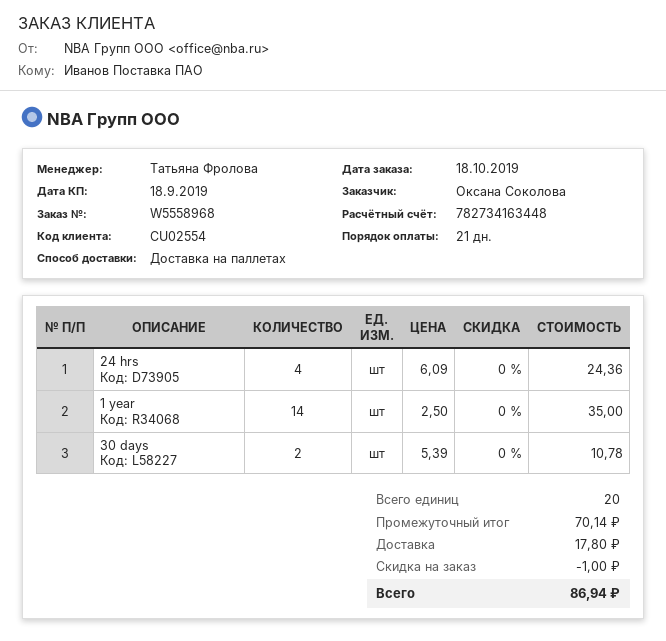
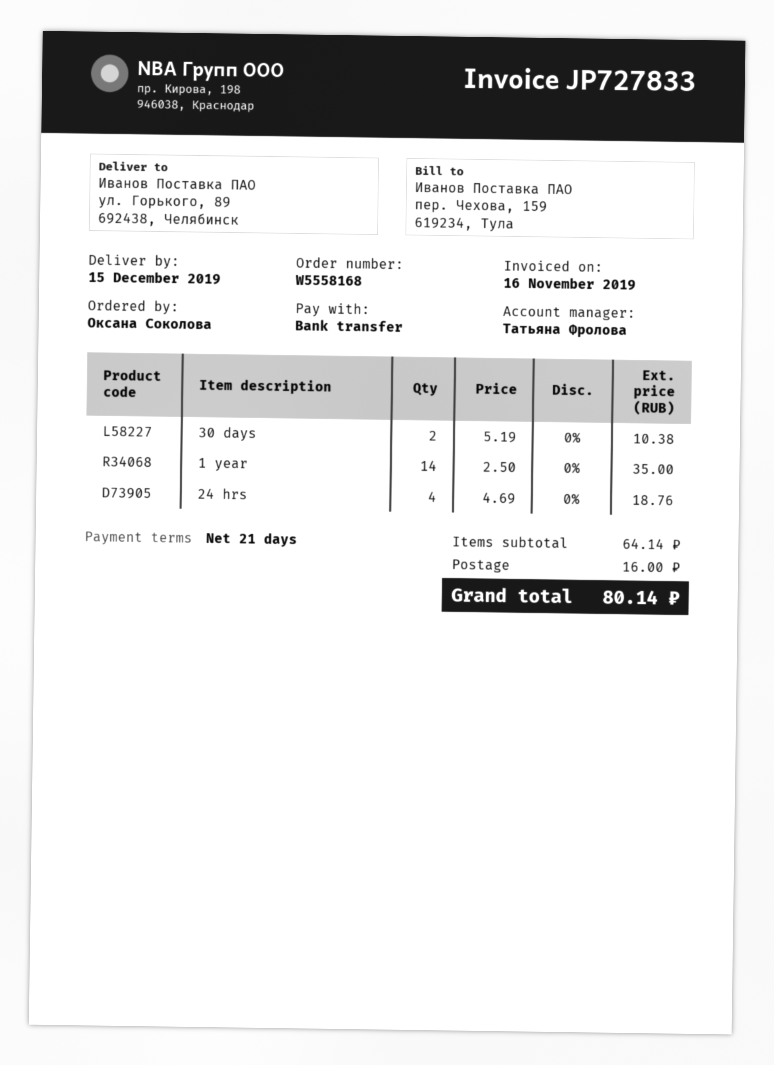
order number: W5558968 -> W5558168
24 hrs: 4 x 6.09 = 24.36 -> 4 x 4.69 = 18.76
30 days: 2 x 5.39 = 10.78 -> 2 x 5.19 = 10.38
subtotal: 70.14 -> 64.14
discount: 1.00 -> none
shipping: 17.80 -> 16.00
total: 86.94 -> 80.14

